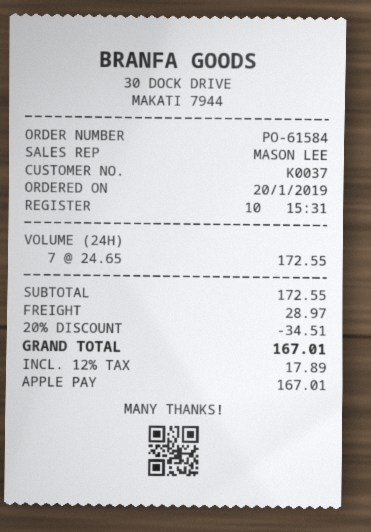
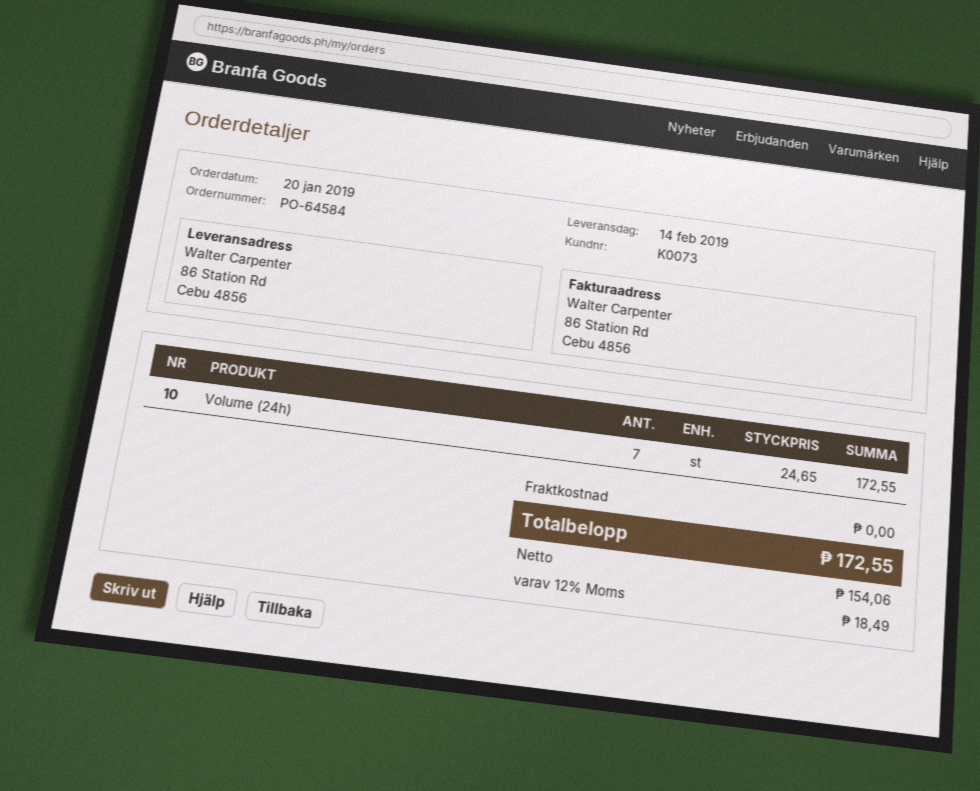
order number: PO-61584 -> PO-64584
customer number: K0037 -> K0073
discount: 20% = 34.51 -> none
shipping: 28.97 -> 0.00
tax: 12% = 17.89 -> 12% = 18.49
total: 167.01 -> 172.55

